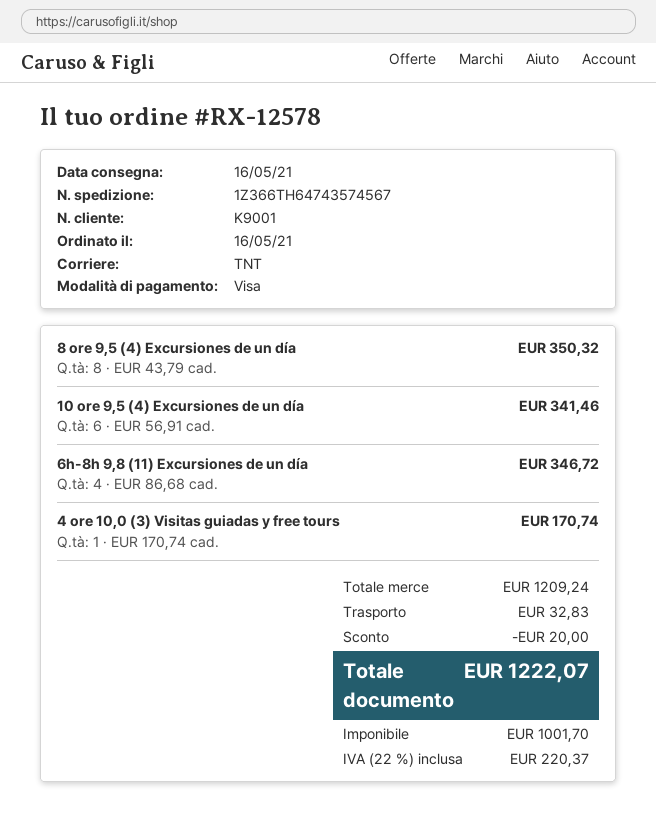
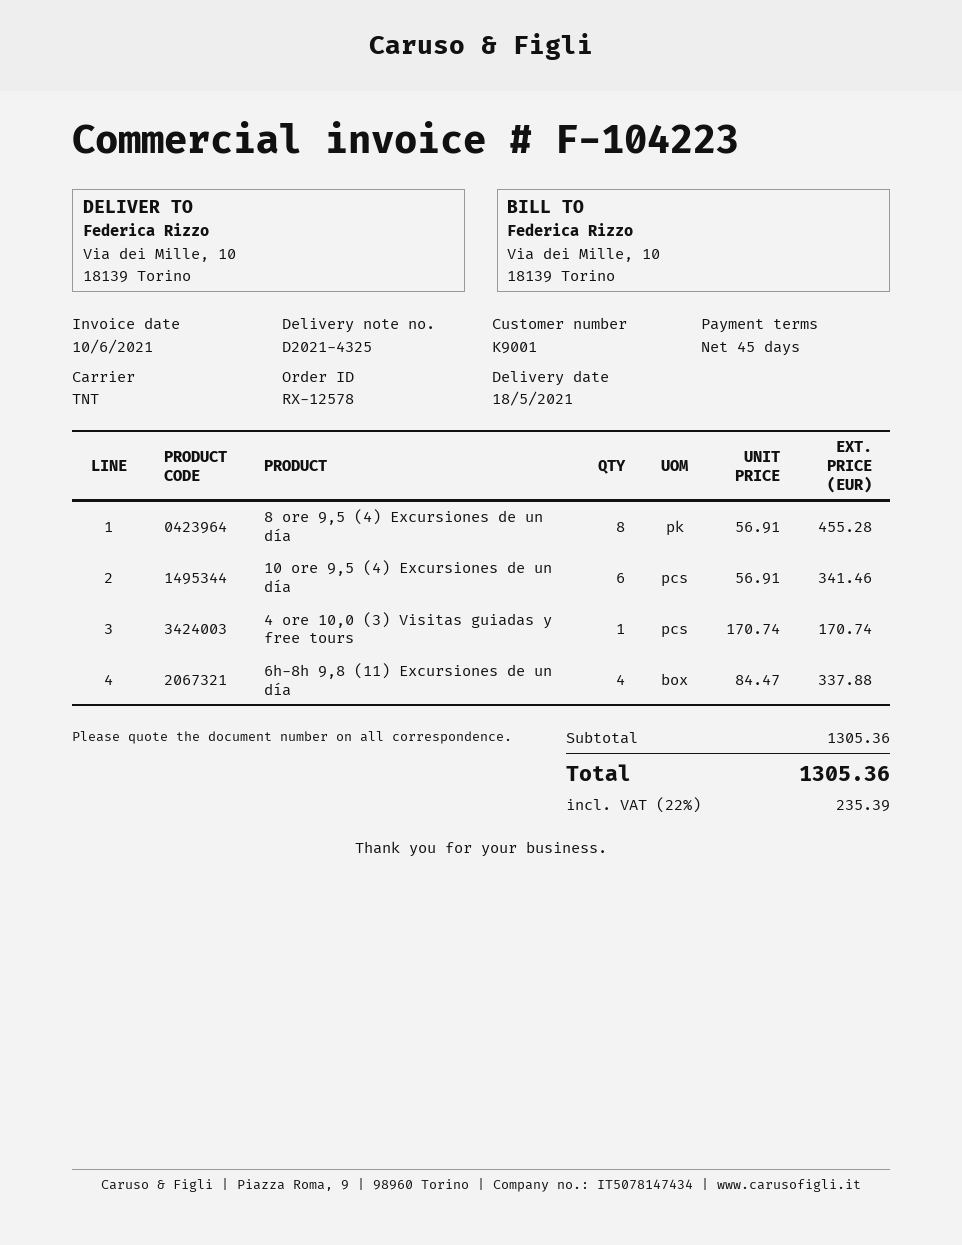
delivery date: 2021-05-16 -> 2021-05-18
8 ore 9,5 (4) Excursiones de un día: 8 x 43.79 = 350.32 -> 8 x 56.91 = 455.28
6h-8h 9,8 (11) Excursiones de un día: 4 x 86.68 = 346.72 -> 4 x 84.47 = 337.88
subtotal: 1209.24 -> 1305.36
discount: 20.00 -> none
shipping: 32.83 -> none
tax: 22% = 220.37 -> 22% = 235.39
total: 1222.07 -> 1305.36

